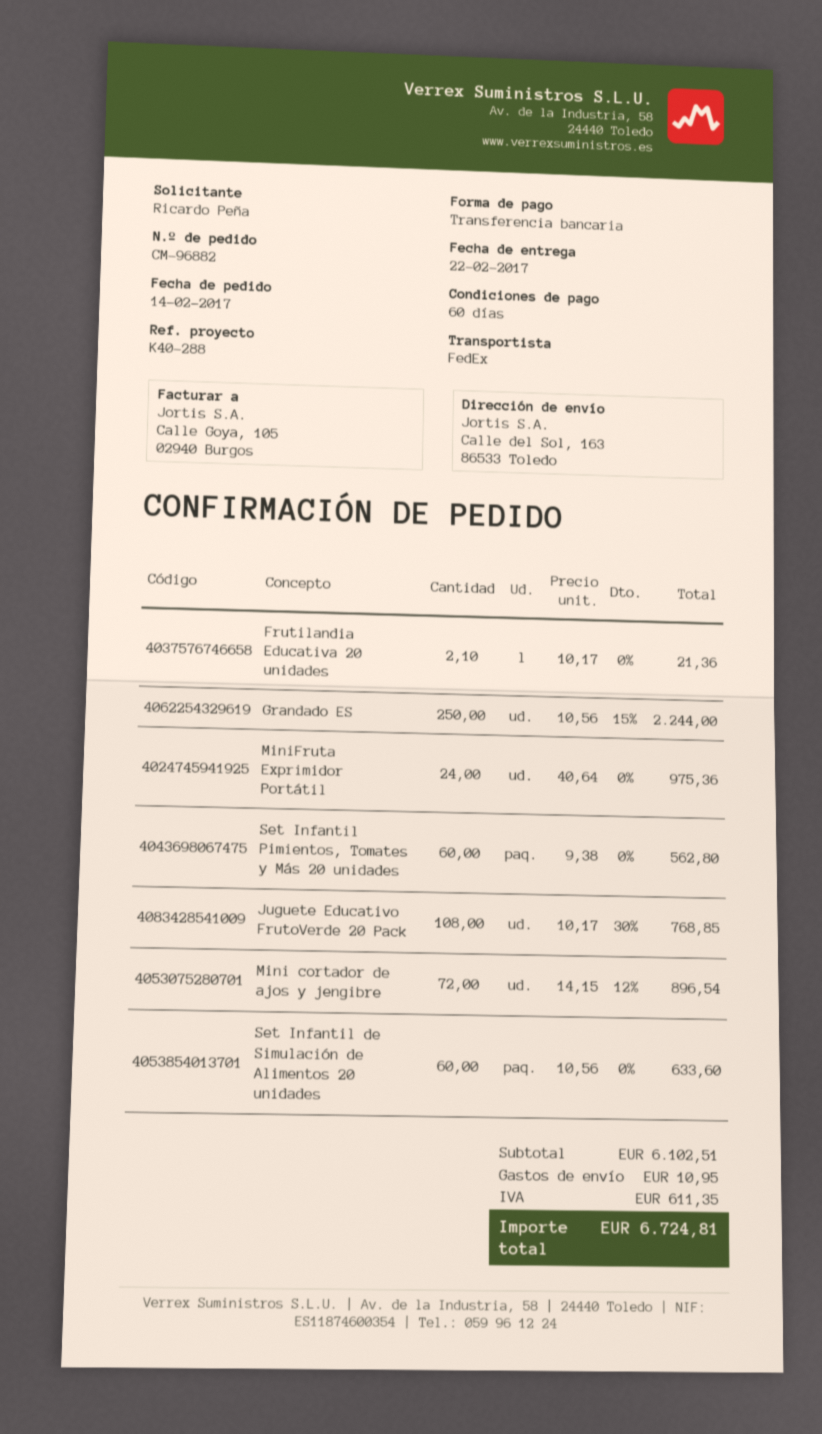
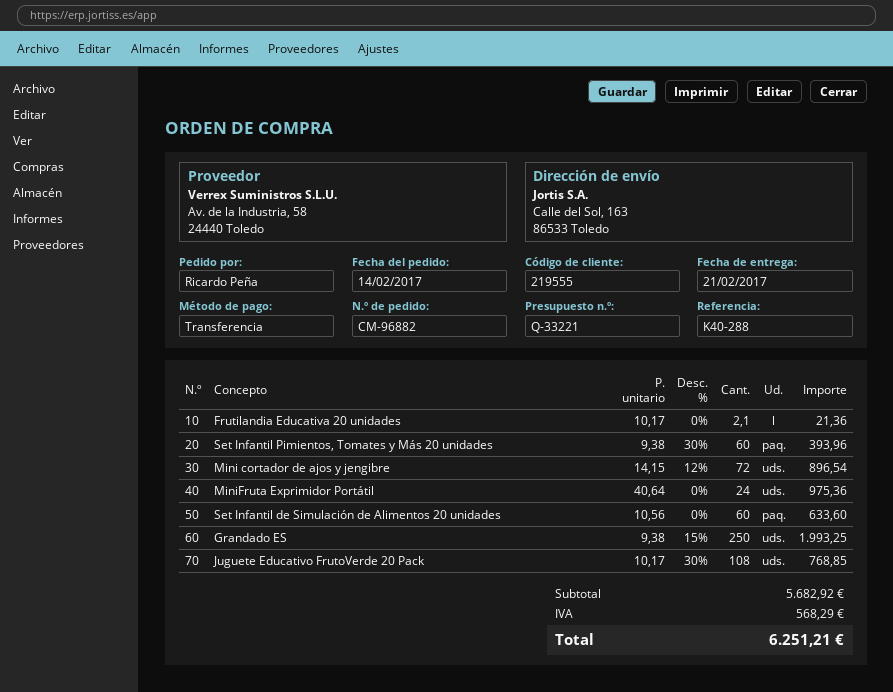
delivery date: 2017-02-22 -> 2017-02-21
Grandado ES: 250 x 10.56 - 15% = 2244.00 -> 250 x 9.38 - 15% = 1993.25
Set Infantil Pimientos, Tomates y Más 20 unidades: 60 x 9.38 = 562.80 -> 60 x 9.38 - 30% = 393.96
subtotal: 6102.51 -> 5682.92
shipping: 10.95 -> none
tax: 611.35 -> 568.29
total: 6724.81 -> 6251.21

